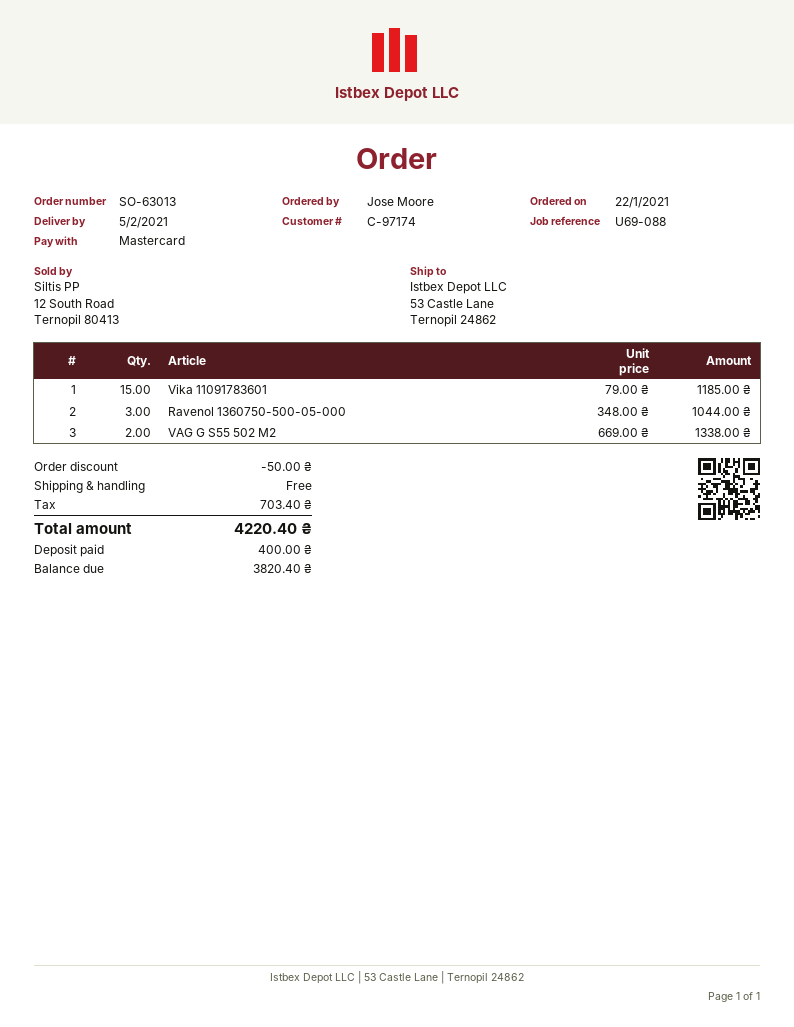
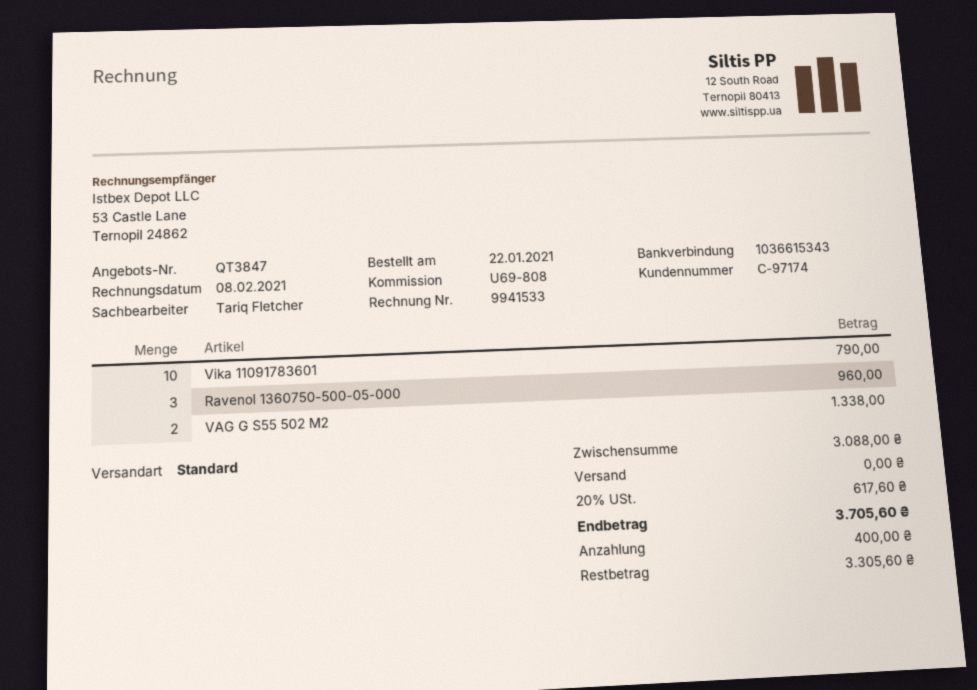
reference: U69-088 -> U69-808
Vika 11091783601: 15 for 1185.00 -> 10 for 790.00
Ravenol 1360750-500-05-000: 3 for 1044.00 -> 3 for 960.00
discount: 50.00 -> none
tax: 703.40 -> 617.60
total: 4220.40 -> 3705.60
balance: 3820.40 -> 3305.60

